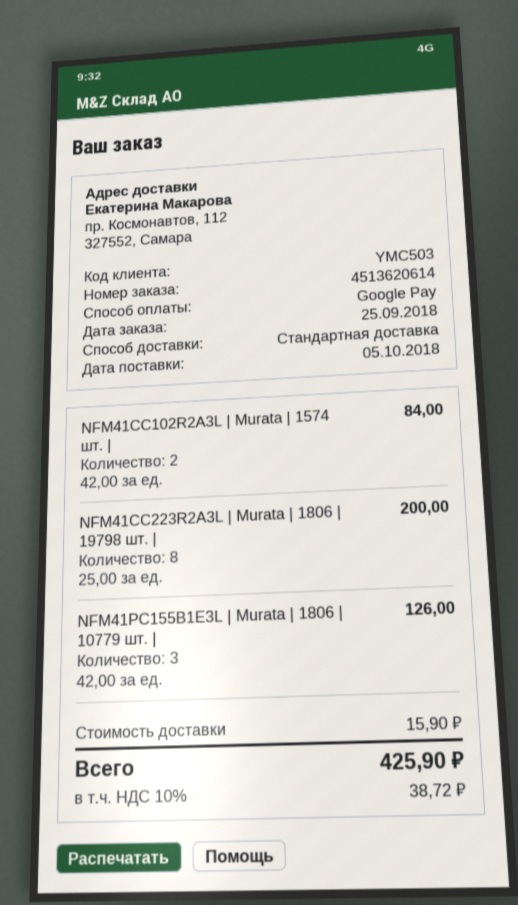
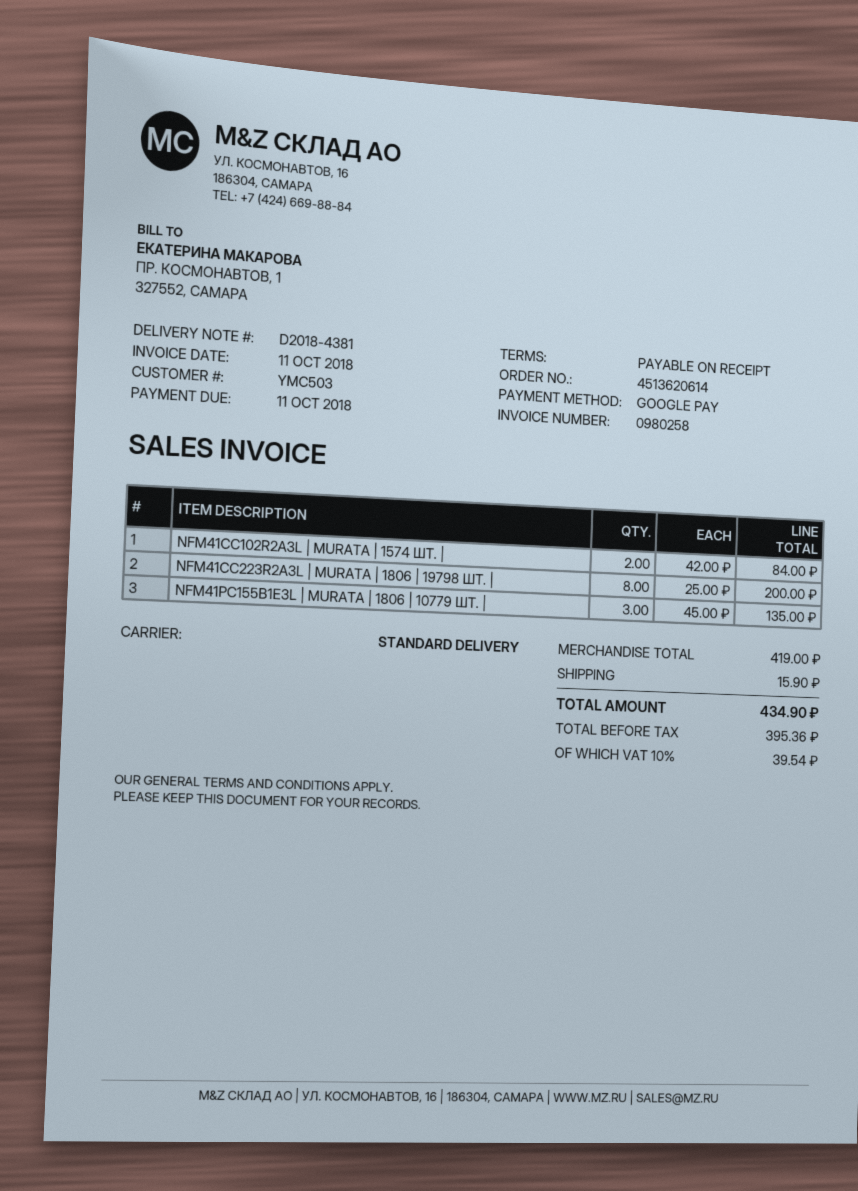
NFM41PC155B1E3L | Murata | 1806 | 10779 шт. |: 3 x 42.00 = 126.00 -> 3 x 45.00 = 135.00
tax: 10% = 38.72 -> 10% = 39.54
total: 425.90 -> 434.90

